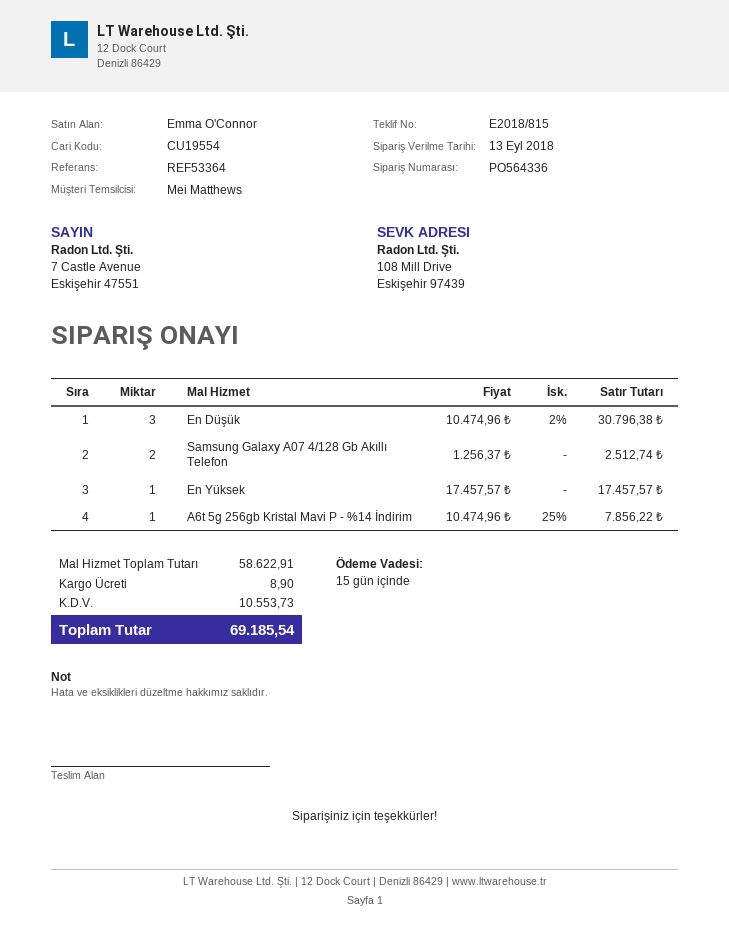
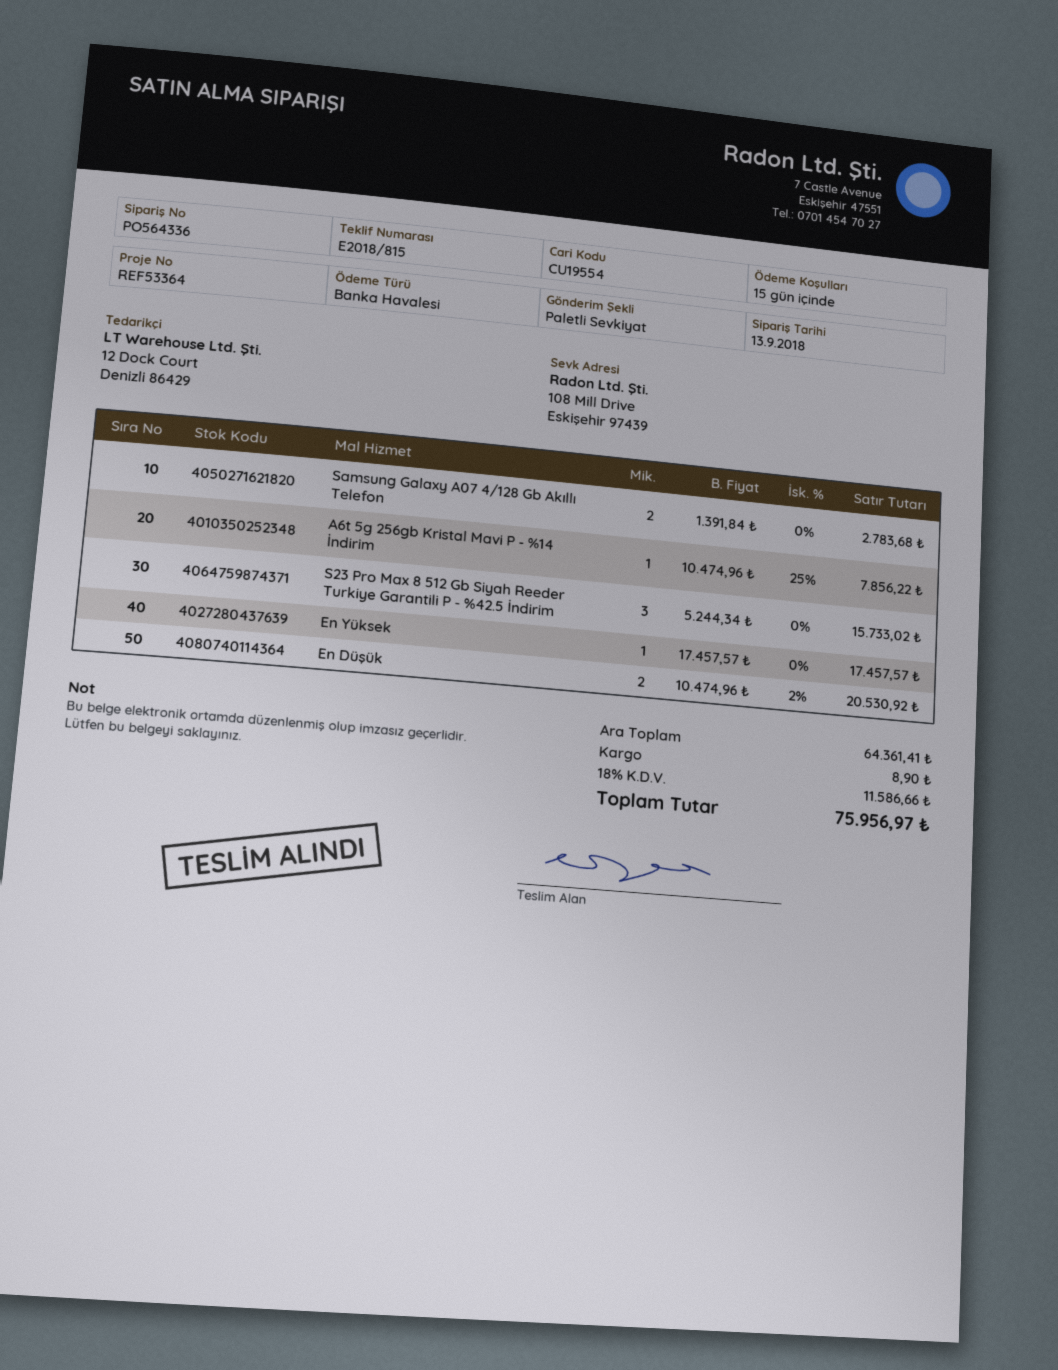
En Düşük: 3 x 10474.96 - 2% = 30796.38 -> 2 x 10474.96 - 2% = 20530.92
Samsung Galaxy A07 4/128 Gb Akıllı Telefon: 2 x 1256.37 = 2512.74 -> 2 x 1391.84 = 2783.68
S23 Pro Max 8 512 Gb Siyah Reeder Turkiye Garantili P - %42.5 İndirim: none -> 3 x 5244.34 = 15733.02
subtotal: 58622.91 -> 64361.41
tax: 10553.73 -> 11586.66
total: 69185.54 -> 75956.97

